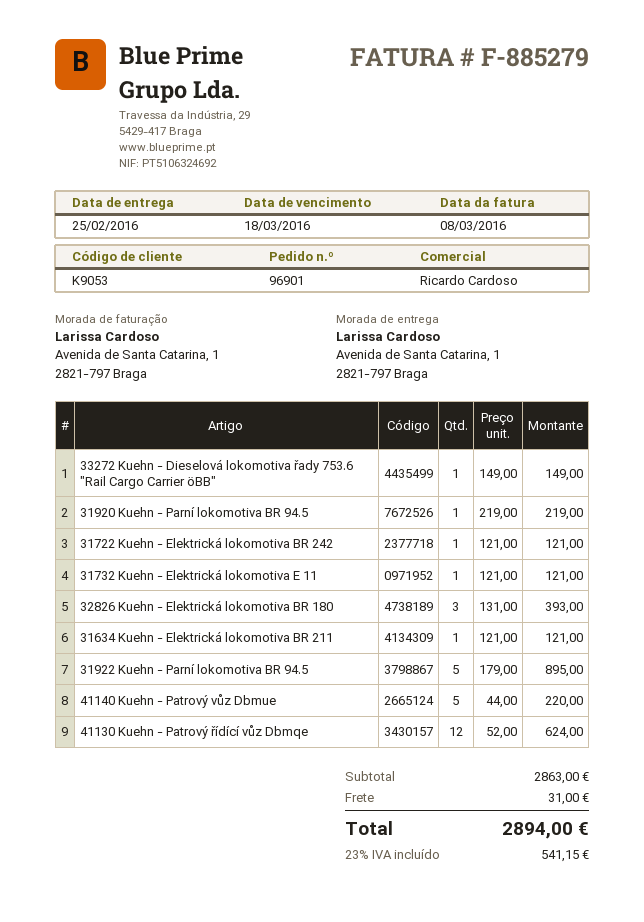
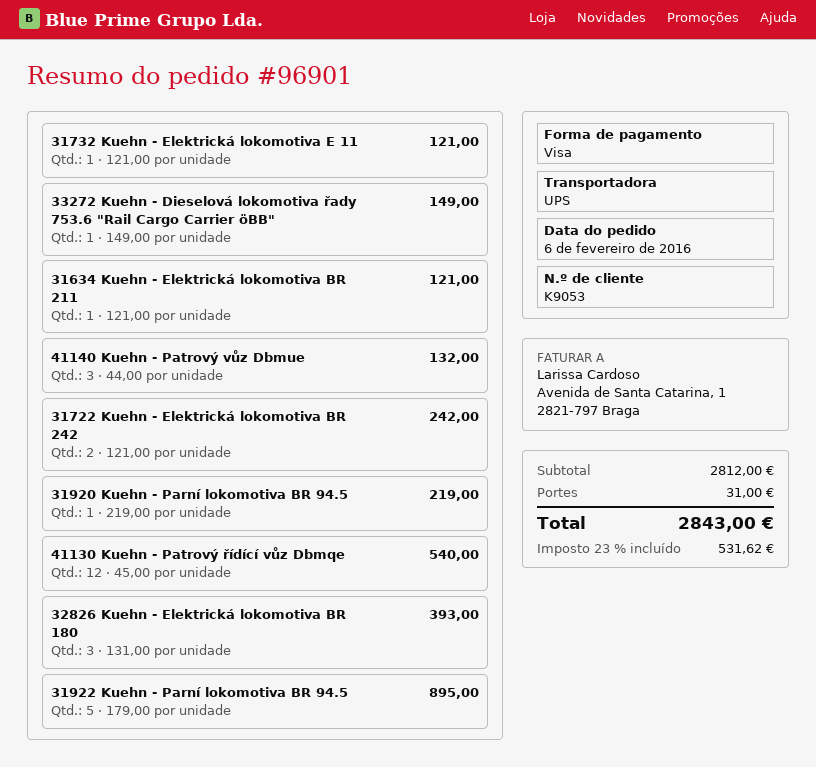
31722 Kuehn - Elektrická lokomotiva BR 242: 1 x 121.00 = 121.00 -> 2 x 121.00 = 242.00
41140 Kuehn - Patrový vůz Dbmue: 5 x 44.00 = 220.00 -> 3 x 44.00 = 132.00
41130 Kuehn - Patrový řídící vůz Dbmqe: 12 x 52.00 = 624.00 -> 12 x 45.00 = 540.00
subtotal: 2863.00 -> 2812.00
tax: 23% = 541.15 -> 23% = 531.62
total: 2894.00 -> 2843.00

